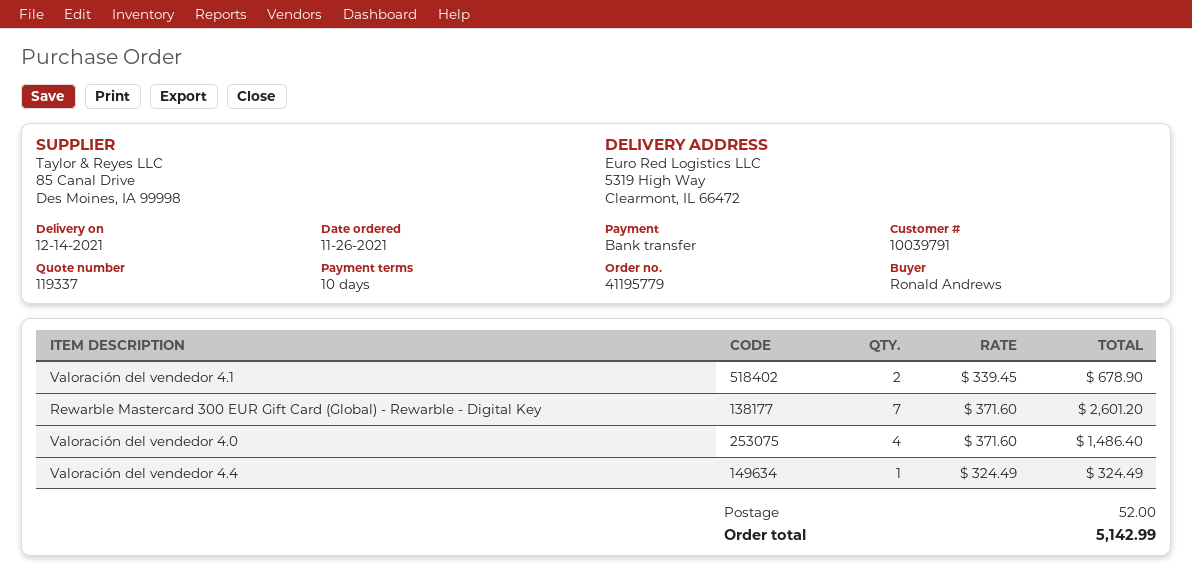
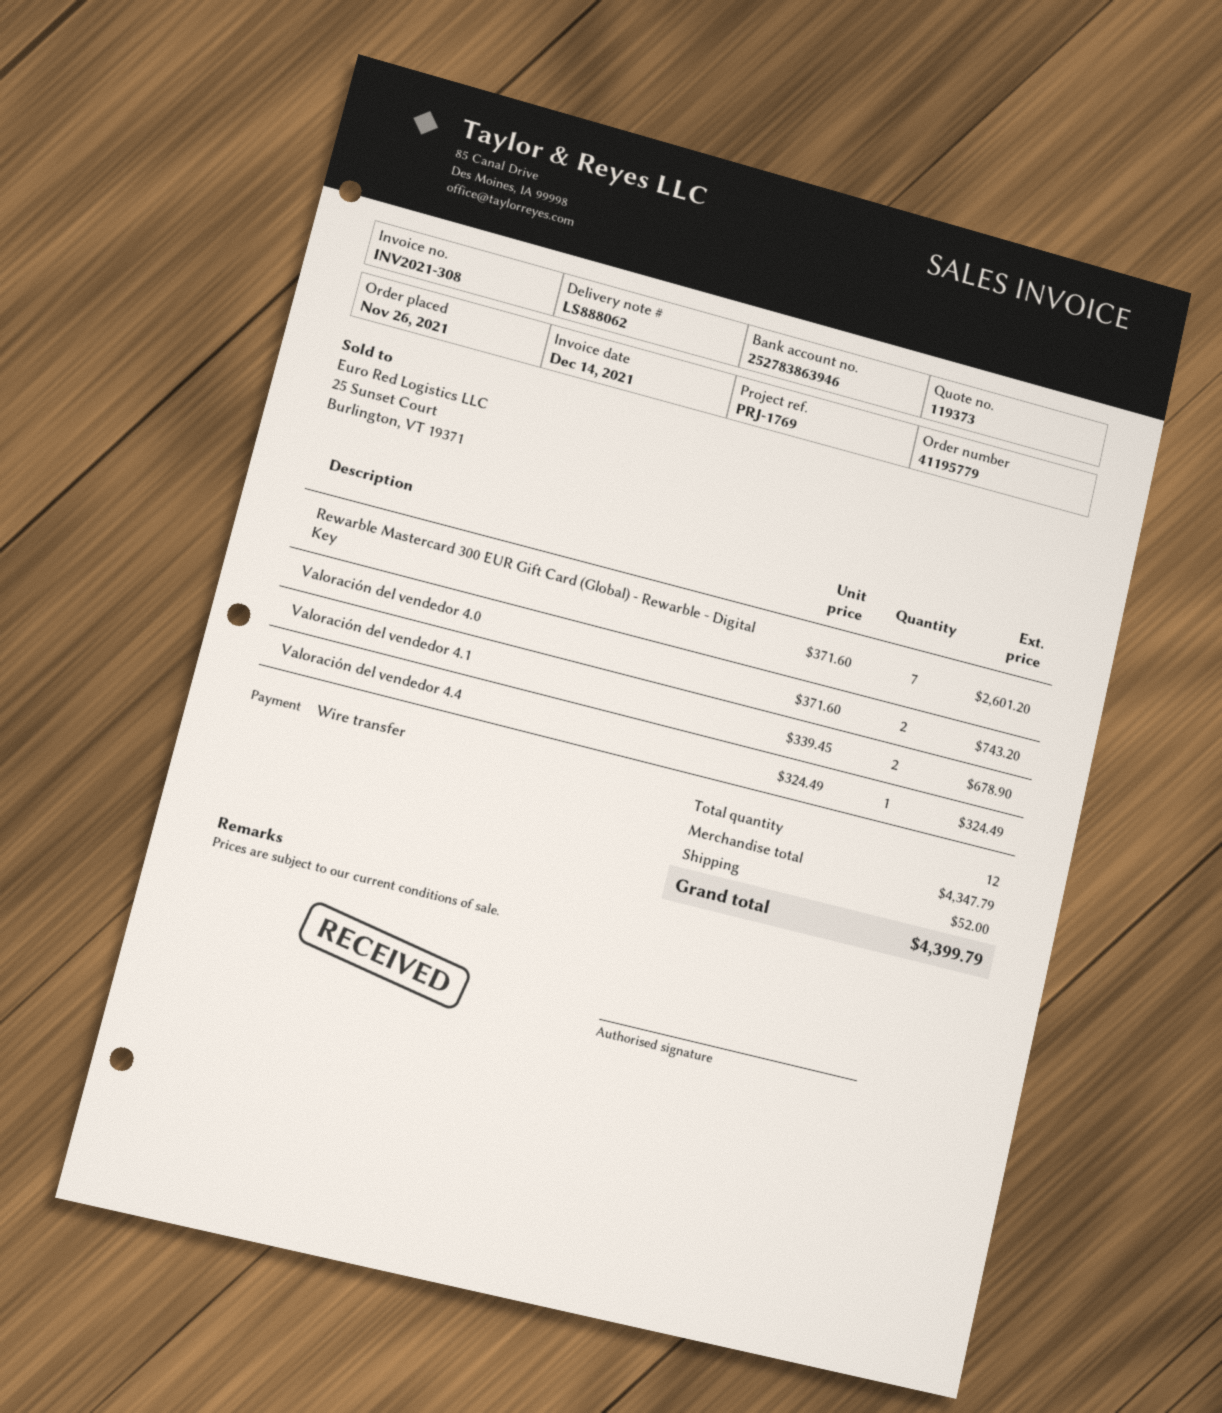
quote number: 119337 -> 119373
Valoración del vendedor 4.0: 4 x 371.60 = 1486.40 -> 2 x 371.60 = 743.20
total: 5142.99 -> 4399.79

